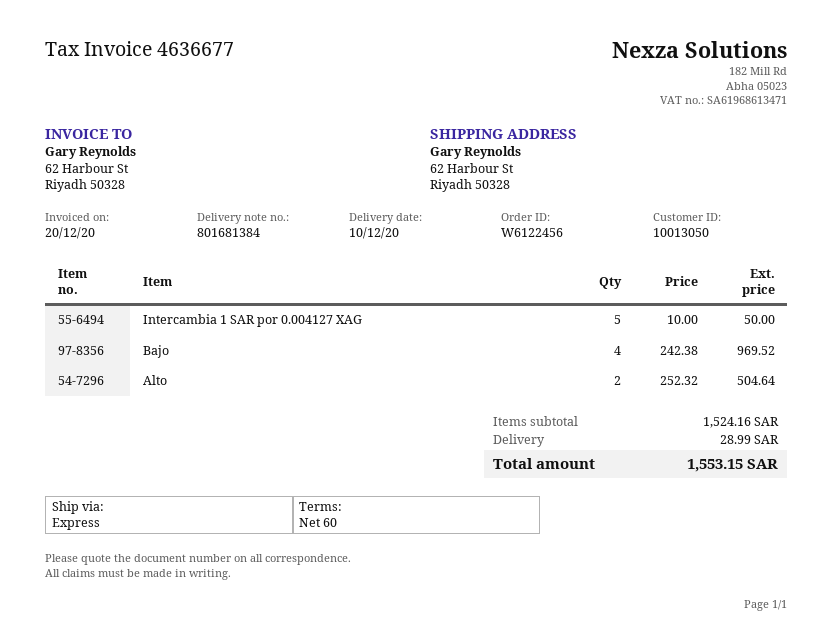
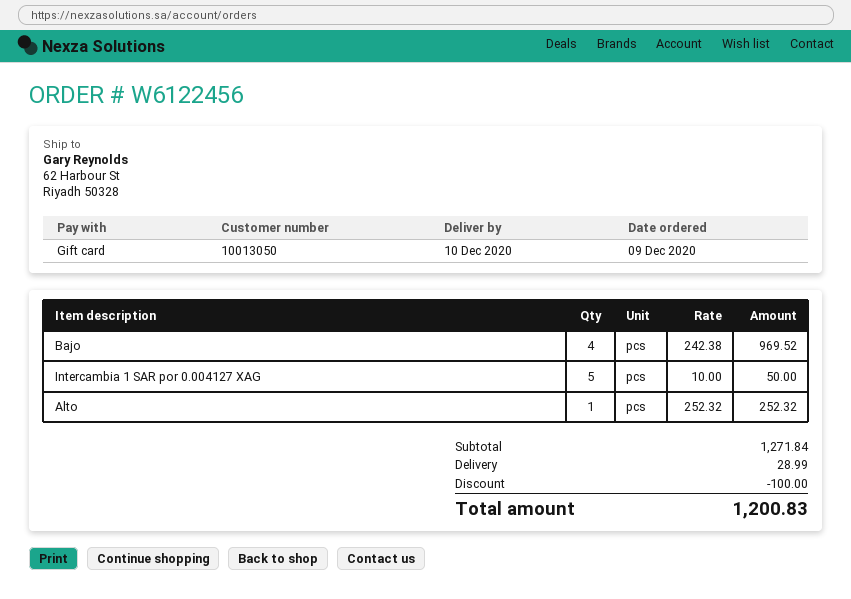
Alto: 2 x 252.32 = 504.64 -> 1 x 252.32 = 252.32
subtotal: 1524.16 -> 1271.84
discount: none -> 100.00
total: 1553.15 -> 1200.83

